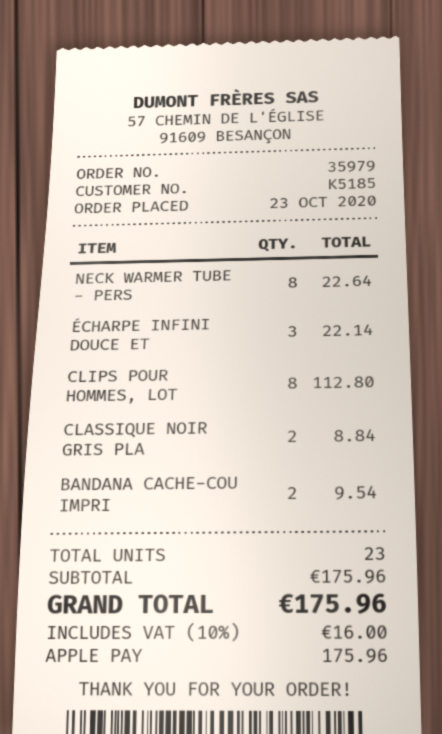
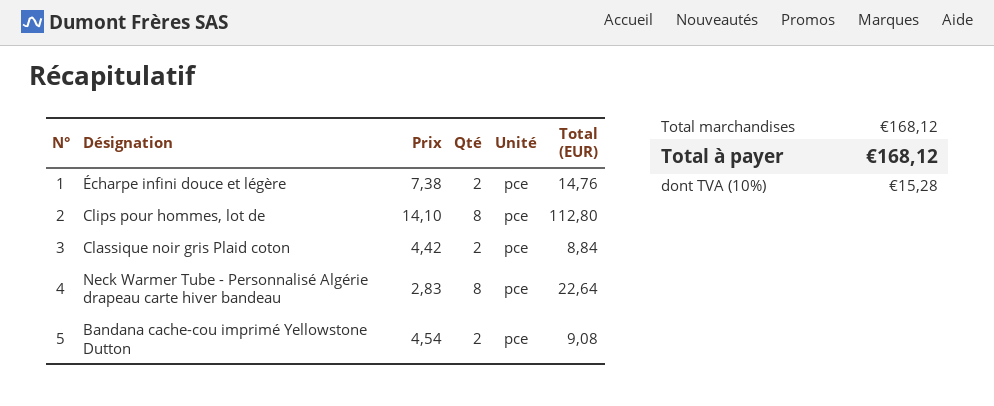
ÉCHARPE INFINI DOUCE ET: 3 for 22.14 -> 2 for 14.76
BANDANA CACHE-COU IMPRI: 2 for 9.54 -> 2 for 9.08
subtotal: 175.96 -> 168.12
tax: 10% = 16.00 -> 10% = 15.28
total: 175.96 -> 168.12

